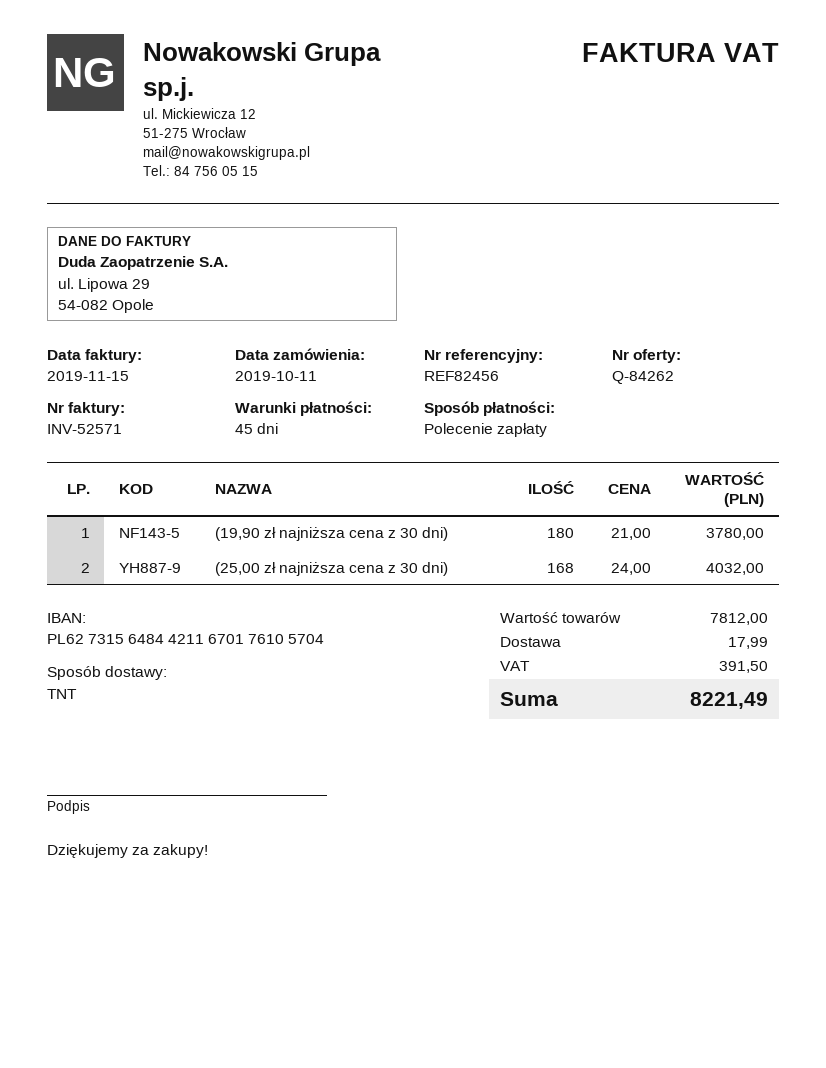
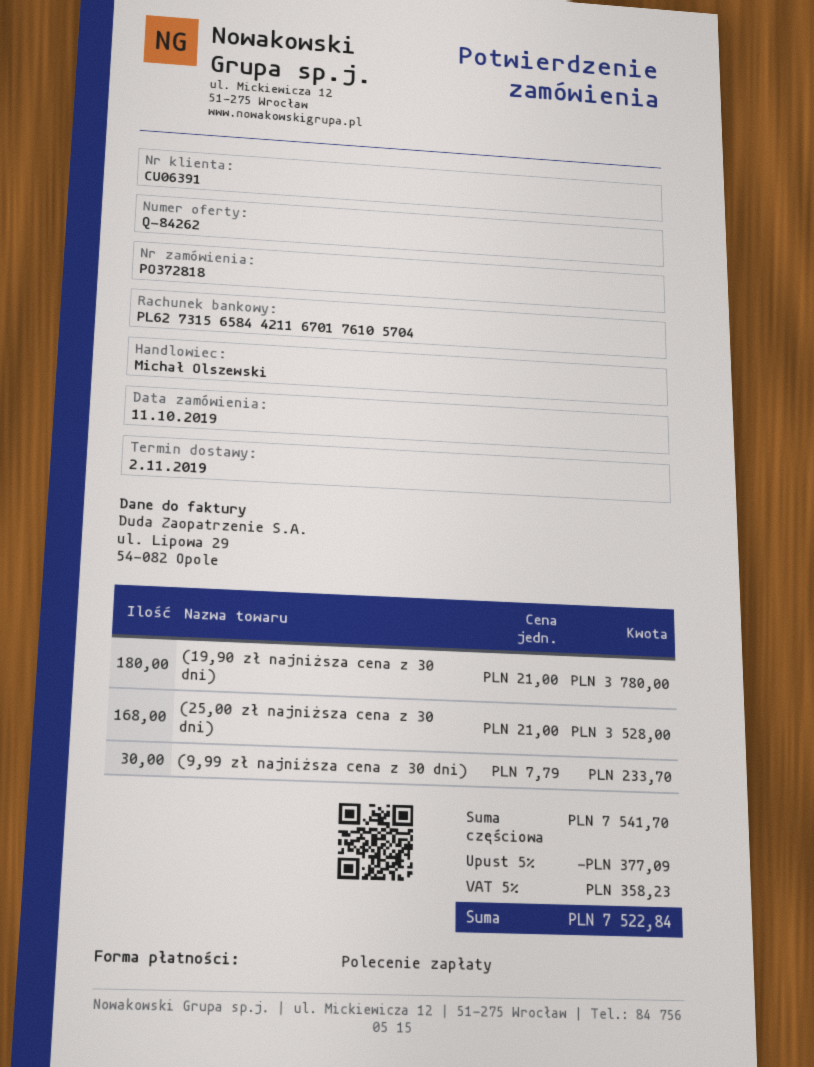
bank account: PL62731564844211670176105704 -> PL62731565844211670176105704
(25,00 zł najniższa cena z 30 dni): 168 x 24.00 = 4032.00 -> 168 x 21.00 = 3528.00
(9,99 zł najniższa cena z 30 dni): none -> 30 x 7.79 = 233.70
subtotal: 7812.00 -> 7541.70
discount: none -> 5% = 377.09
shipping: 17.99 -> none
tax: 391.50 -> 358.23
total: 8221.49 -> 7522.84

